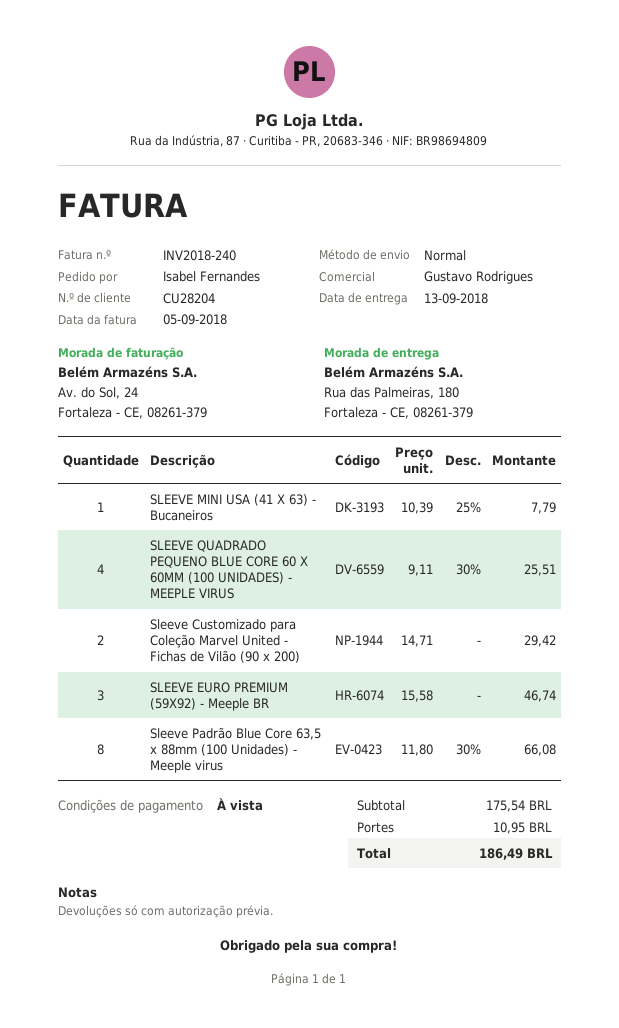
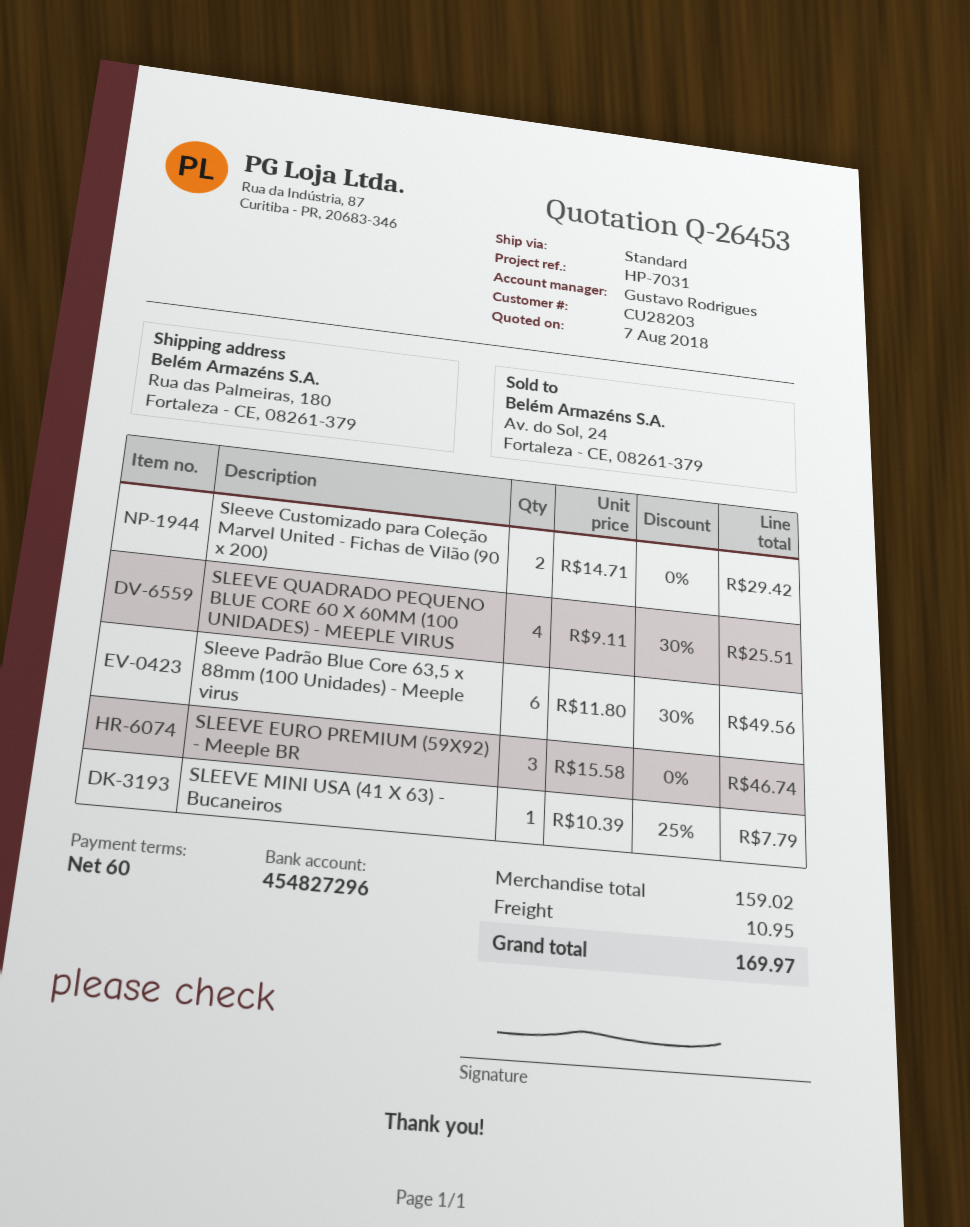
payment terms: on receipt -> 60 days
customer number: CU28204 -> CU28203
Sleeve Padrão Blue Core 63,5 x 88mm (100 Unidades) - Meeple virus: 8 x 11.80 - 30% = 66.08 -> 6 x 11.80 - 30% = 49.56
subtotal: 175.54 -> 159.02
total: 186.49 -> 169.97

